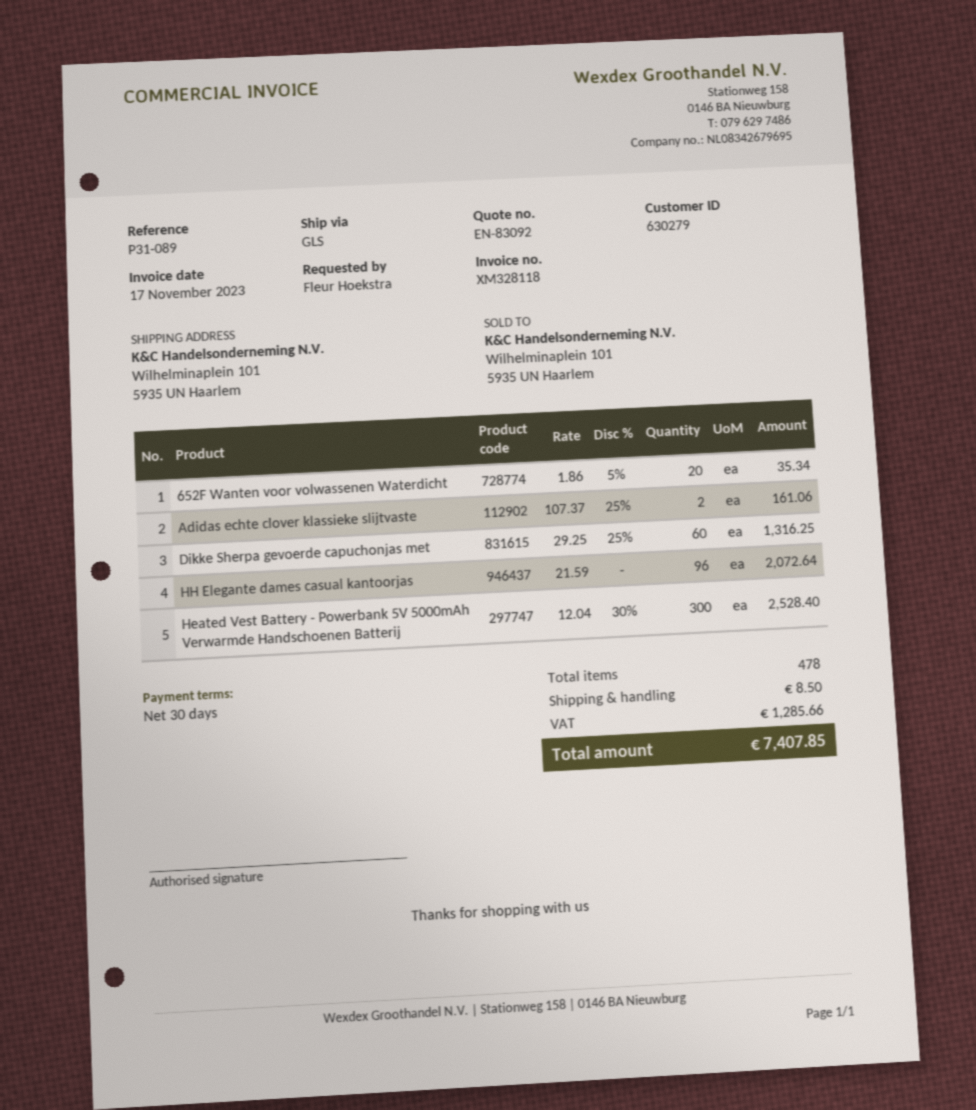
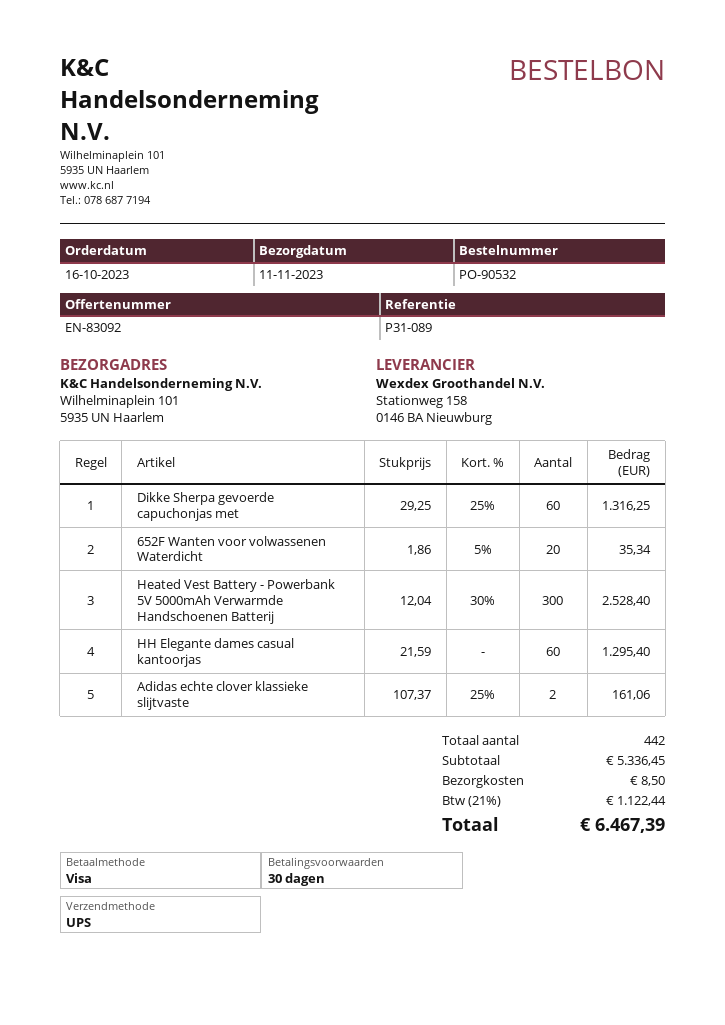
shipping method: GLS -> UPS
HH Elegante dames casual kantoorjas: 96 x 21.59 = 2072.64 -> 60 x 21.59 = 1295.40
total quantity: 478 -> 442
tax: 1285.66 -> 1122.44
total: 7407.85 -> 6467.39

